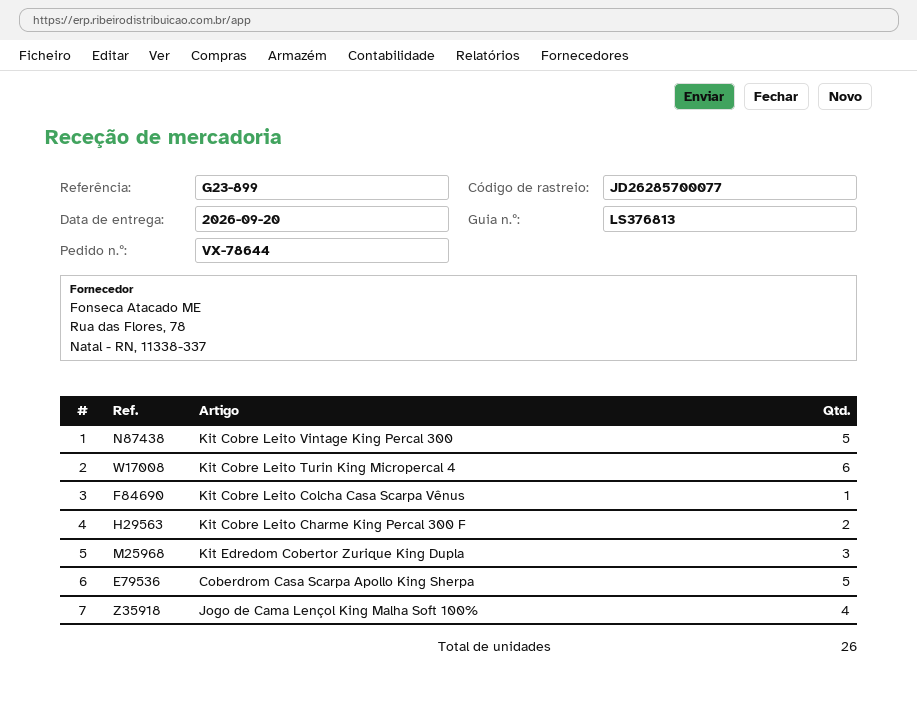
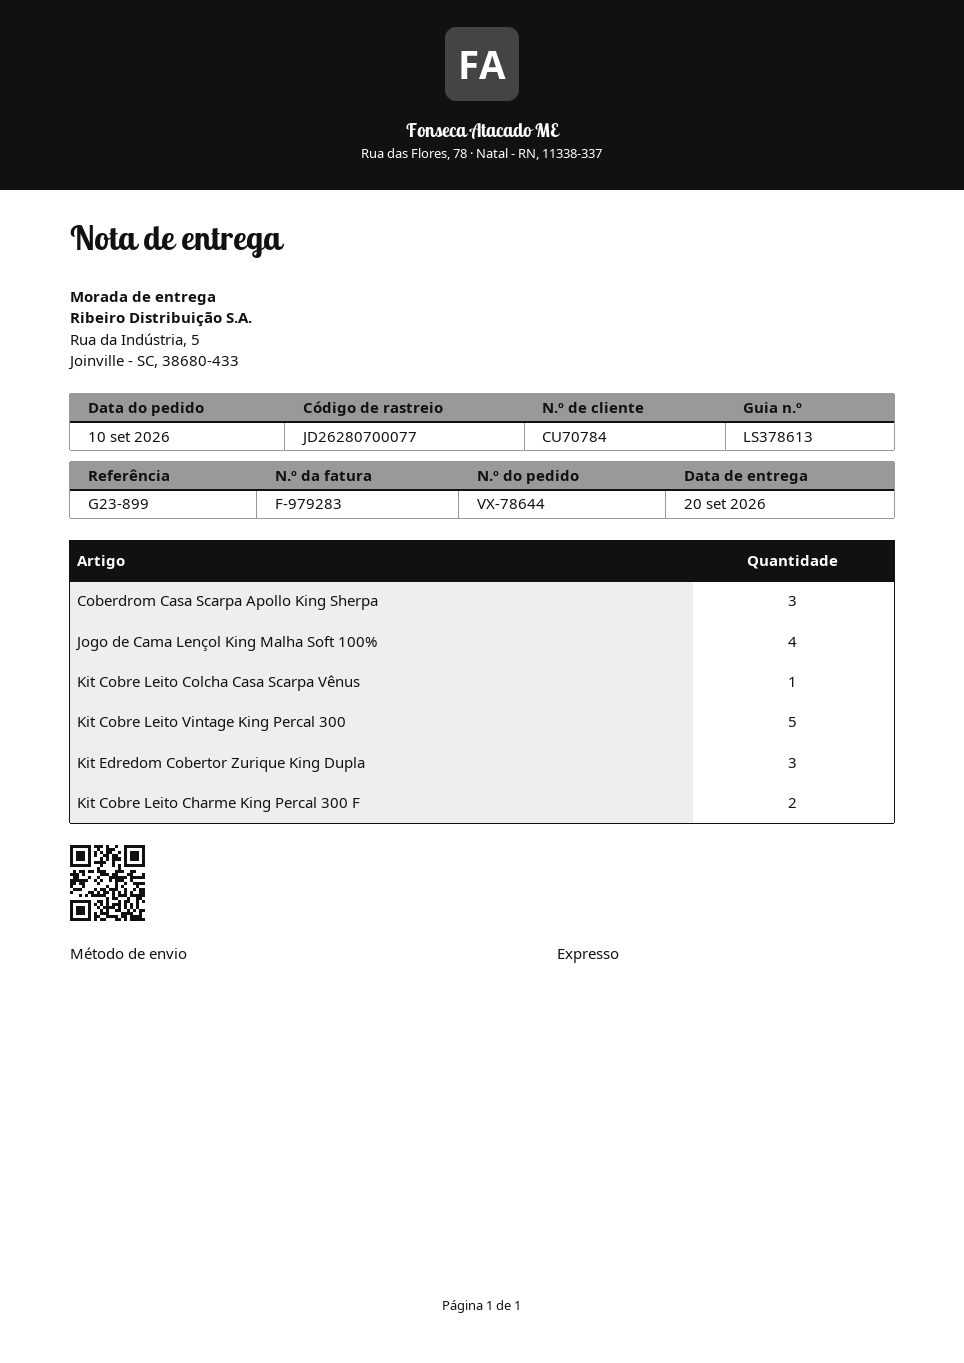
delivery note number: LS376813 -> LS378613
tracking number: JD26285700077 -> JD26280700077
Kit Cobre Leito Turin King Micropercal 4: 6 -> none
Coberdrom Casa Scarpa Apollo King Sherpa: 5 -> 3

